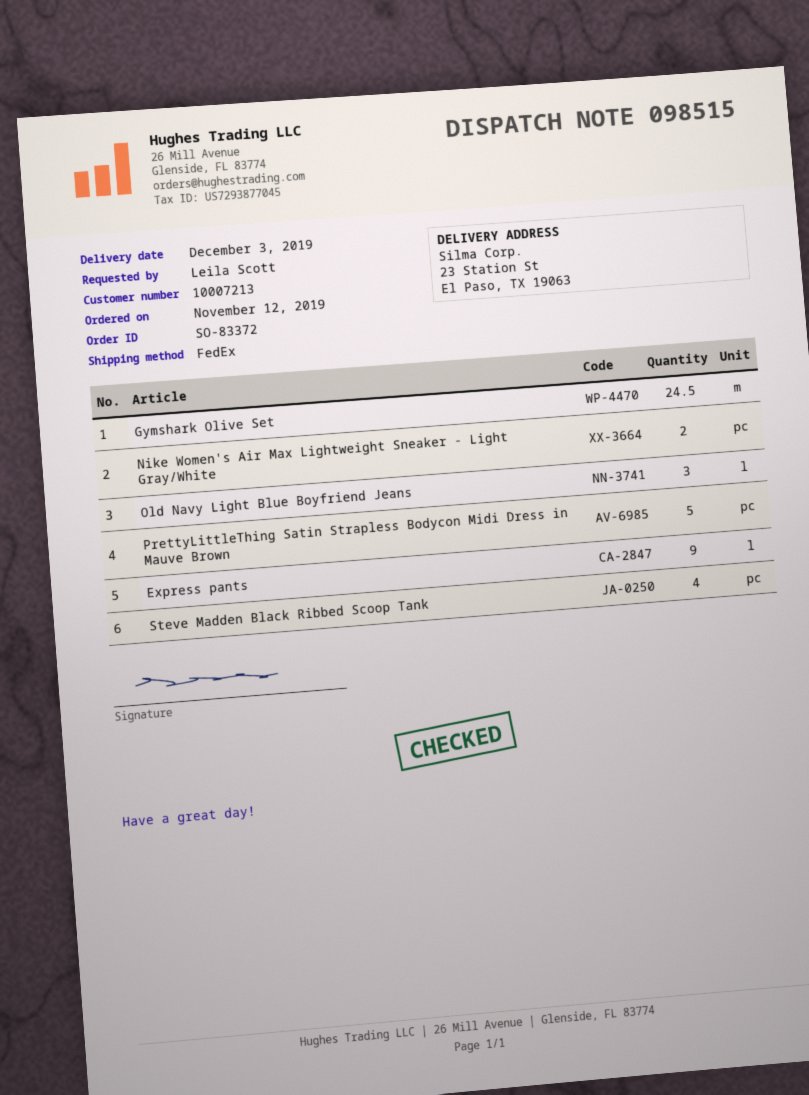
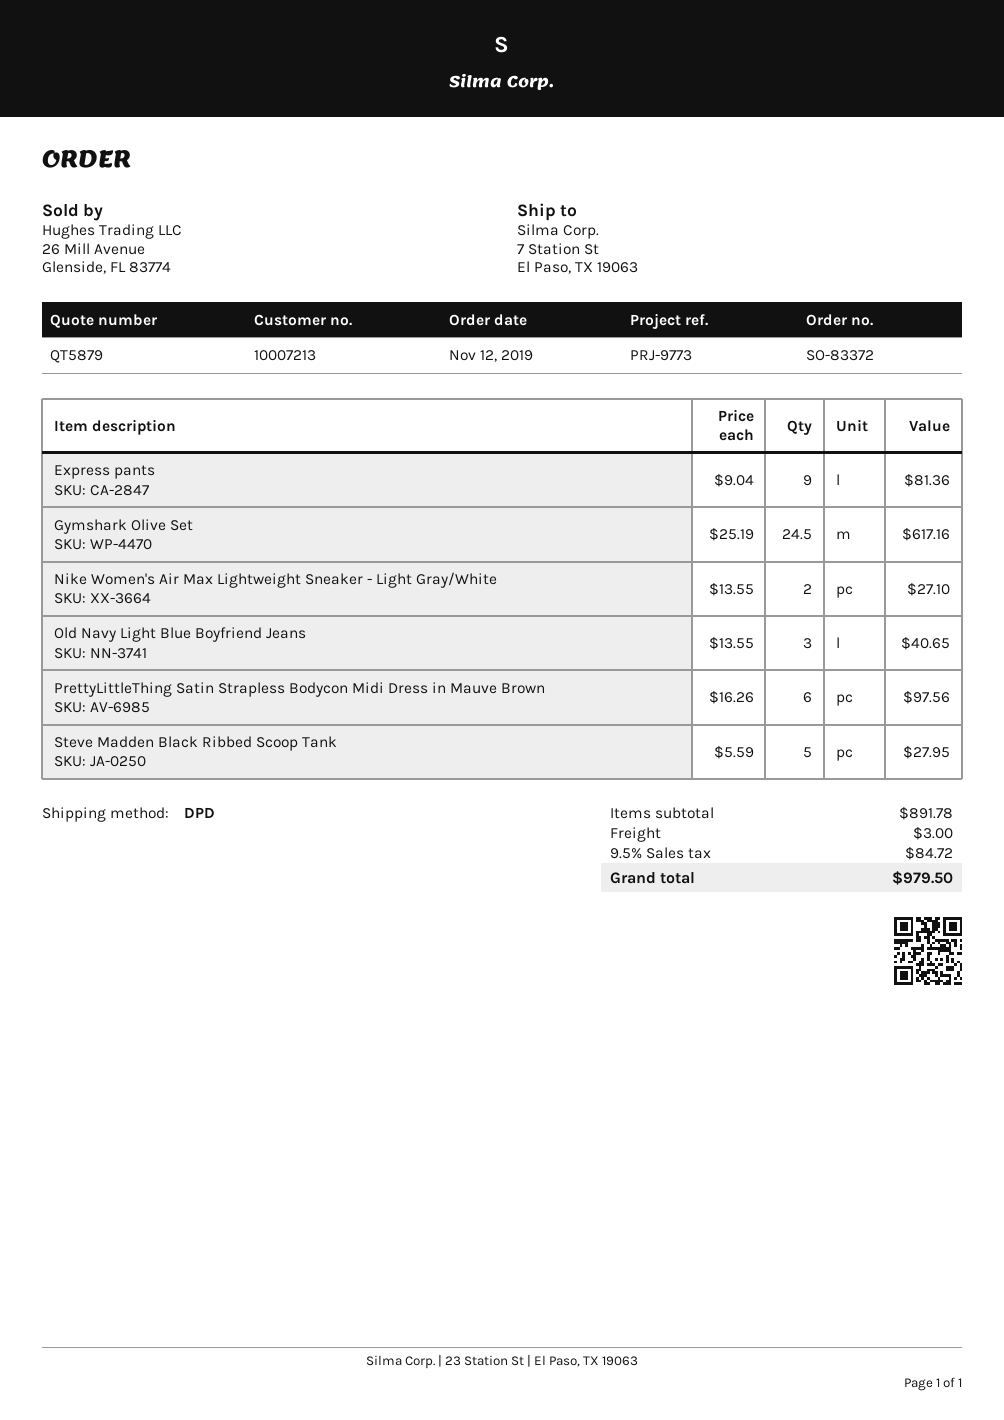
shipping method: FedEx -> DPD
ship to: 23 Station St, El Paso, TX 19063 -> 7 Station St, El Paso, TX 19063
PrettyLittleThing Satin Strapless Bodycon Midi Dress in Mauve Brown: 5 -> 6
Steve Madden Black Ribbed Scoop Tank: 4 -> 5

